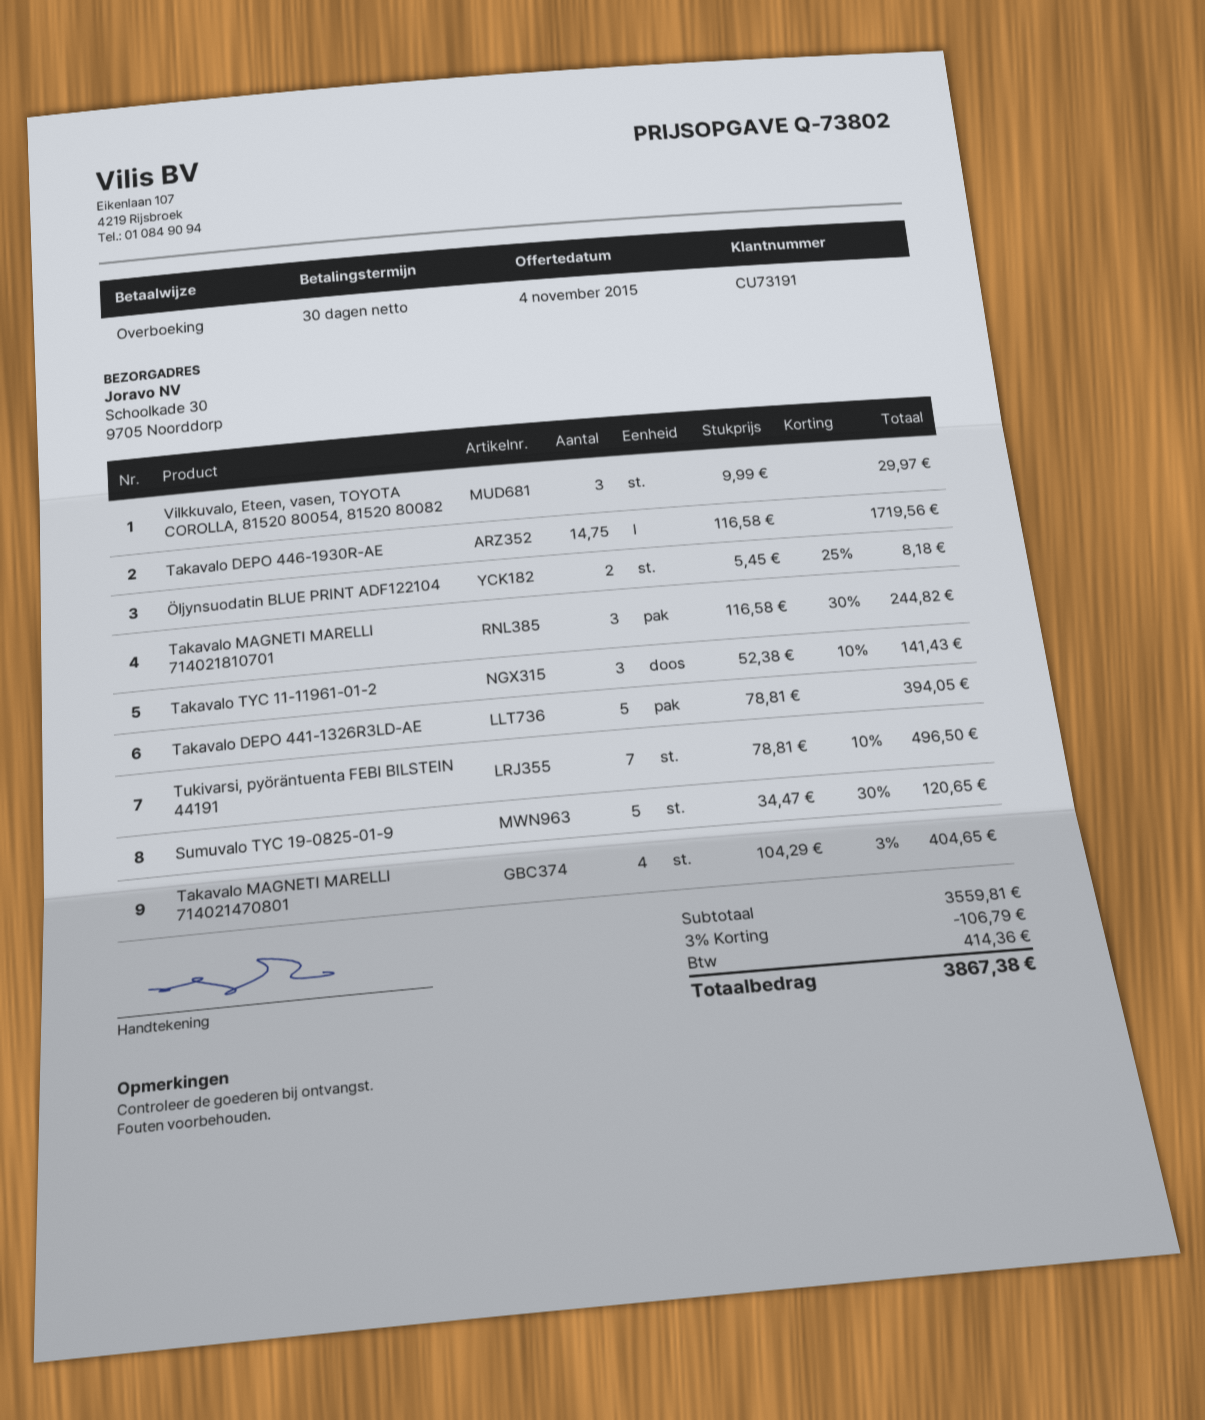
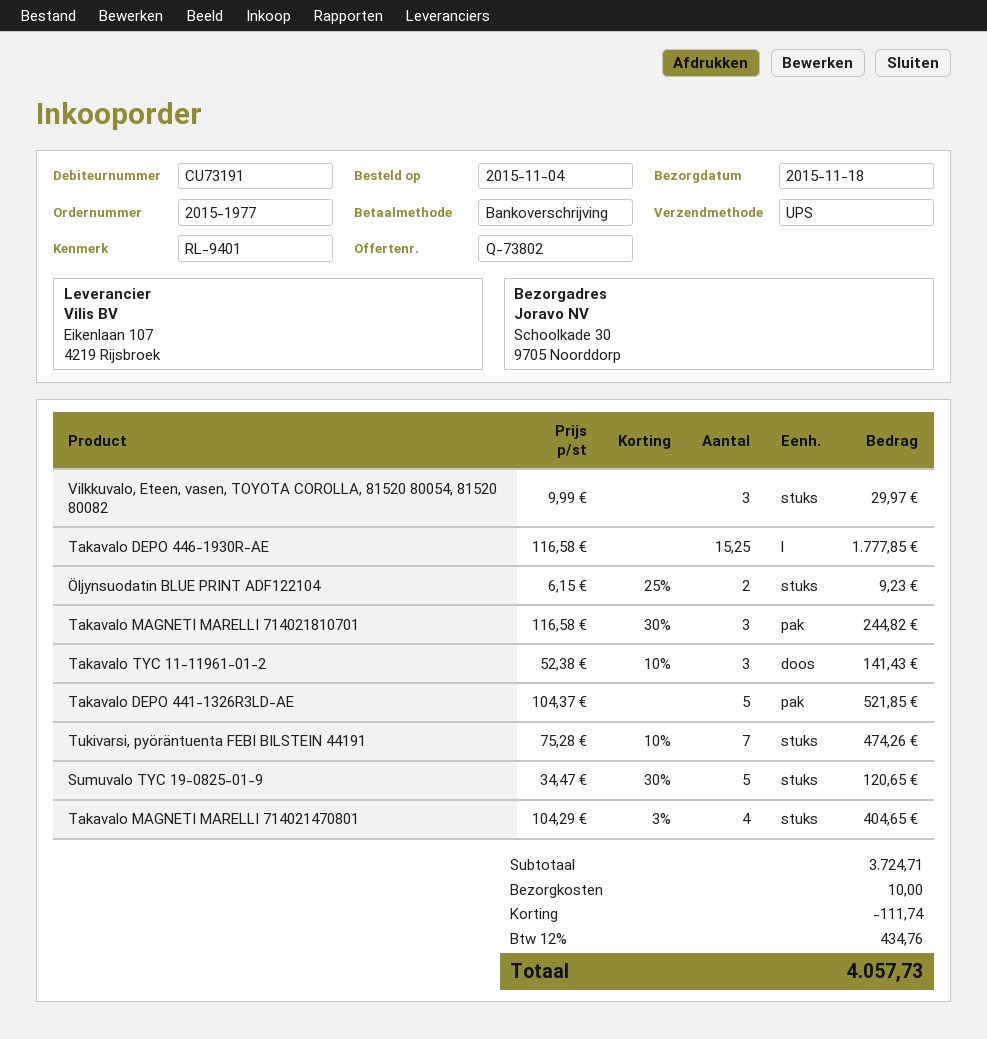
Takavalo DEPO 446-1930R-AE: 14.75 x 116.58 = 1719.56 -> 15.25 x 116.58 = 1777.85
Öljynsuodatin BLUE PRINT ADF122104: 2 x 5.45 - 25% = 8.18 -> 2 x 6.15 - 25% = 9.23
Takavalo DEPO 441-1326R3LD-AE: 5 x 78.81 = 394.05 -> 5 x 104.37 = 521.85
Tukivarsi, pyöräntuenta FEBI BILSTEIN 44191: 7 x 78.81 - 10% = 496.50 -> 7 x 75.28 - 10% = 474.26
subtotal: 3559.81 -> 3724.71
discount: 106.79 -> 111.74
shipping: none -> 10.00
tax: 414.36 -> 434.76
total: 3867.38 -> 4057.73

